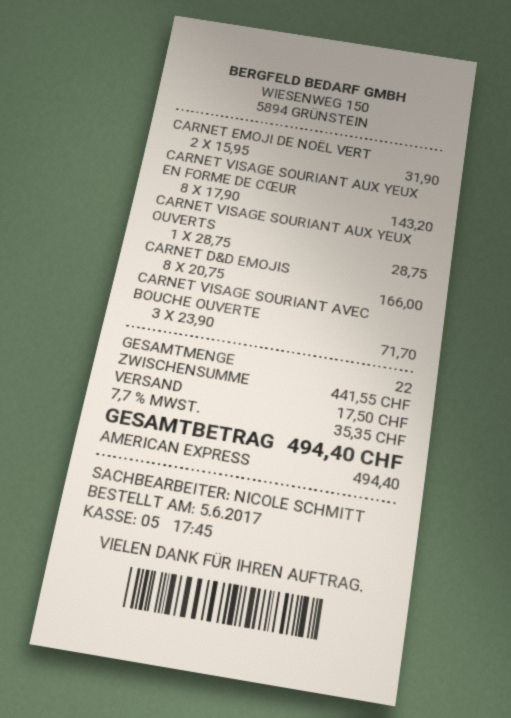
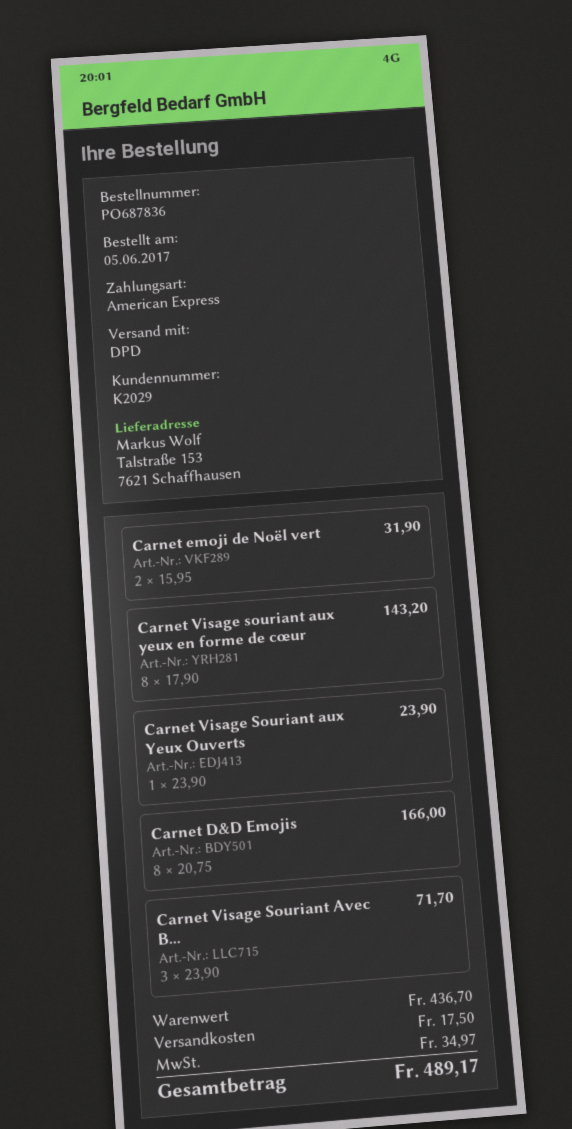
CARNET VISAGE SOURIANT AUX YEUX OUVERTS: 1 x 28.75 = 28.75 -> 1 x 23.90 = 23.90
subtotal: 441.55 -> 436.70
tax: 35.35 -> 34.97
total: 494.40 -> 489.17

